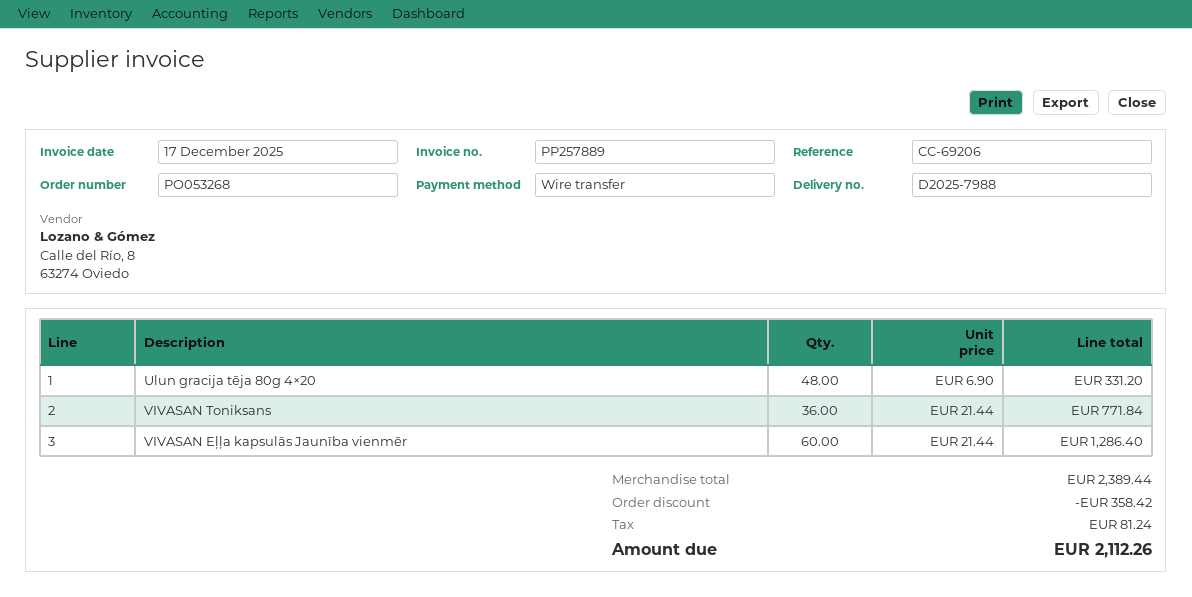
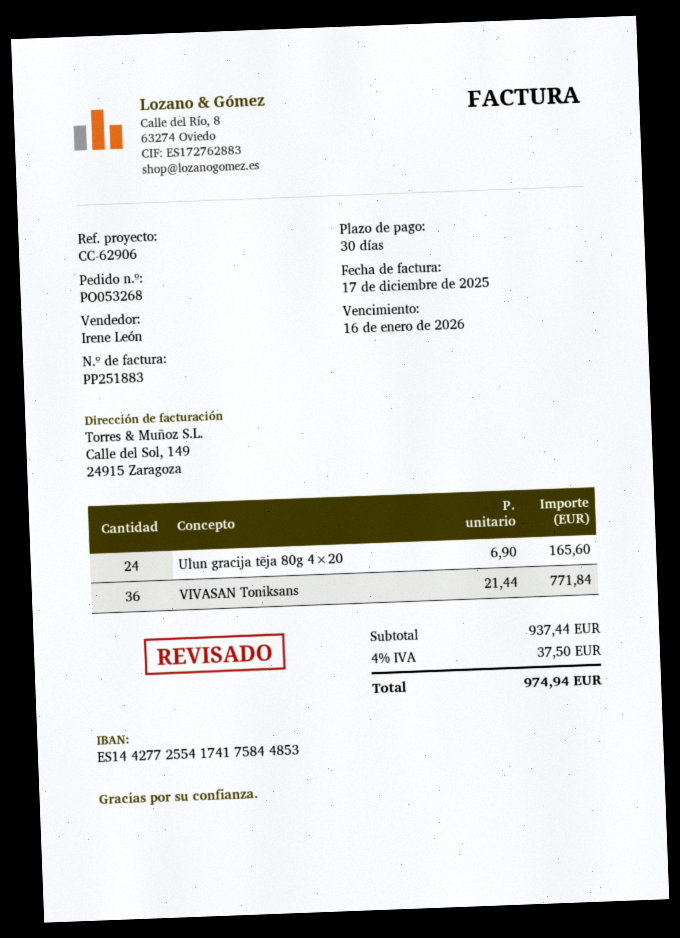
invoice number: PP257889 -> PP251883
reference: CC-69206 -> CC-62906
Ulun gracija tēja 80g 4×20: 48 x 6.90 = 331.20 -> 24 x 6.90 = 165.60
VIVASAN Eļļa kapsulās Jaunība vienmēr: 60 x 21.44 = 1286.40 -> none
subtotal: 2389.44 -> 937.44
discount: 358.42 -> none
tax: 81.24 -> 37.50
total: 2112.26 -> 974.94

